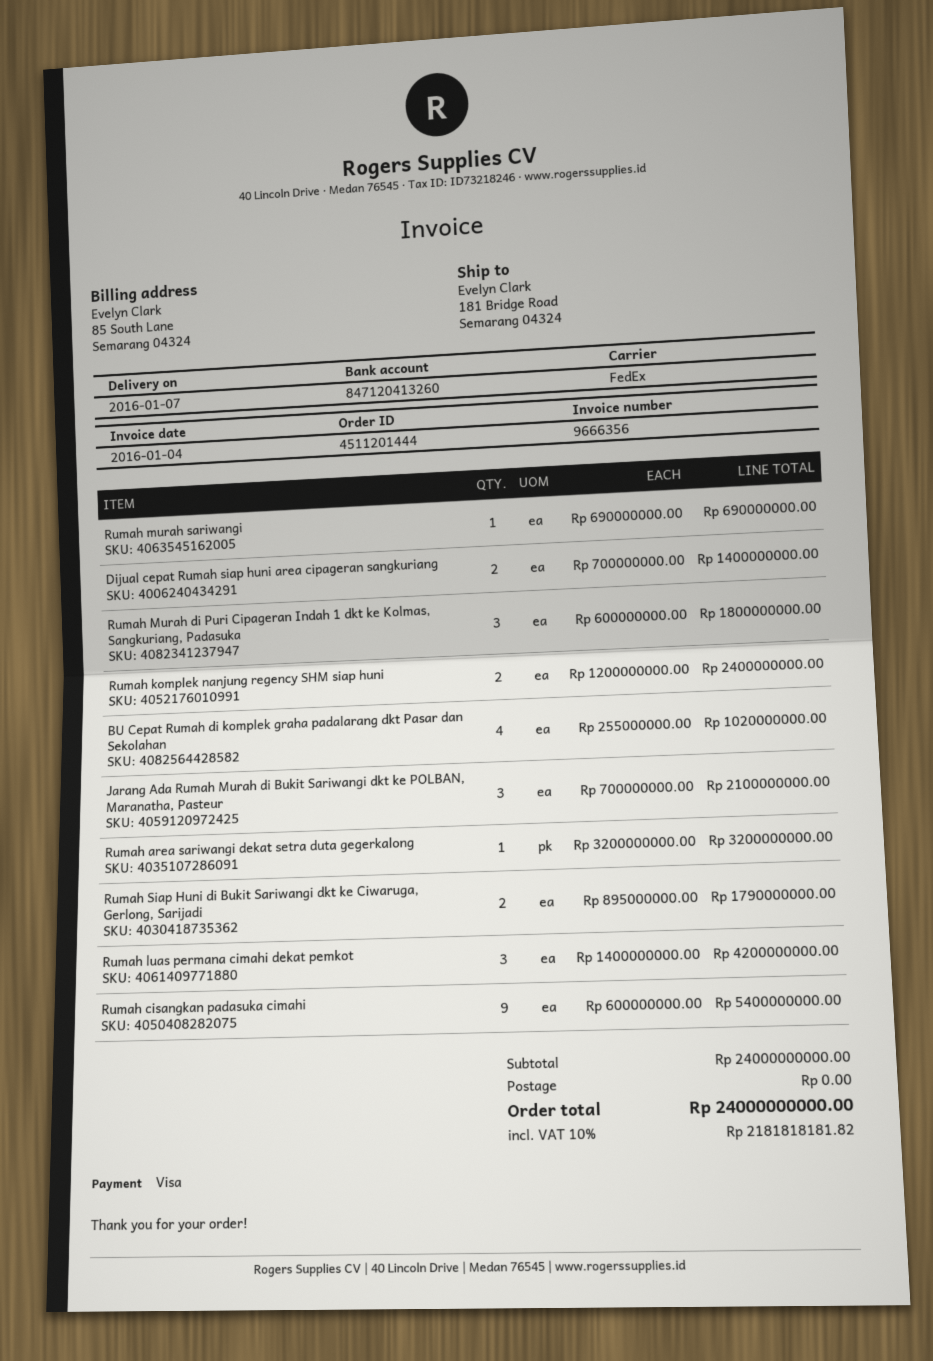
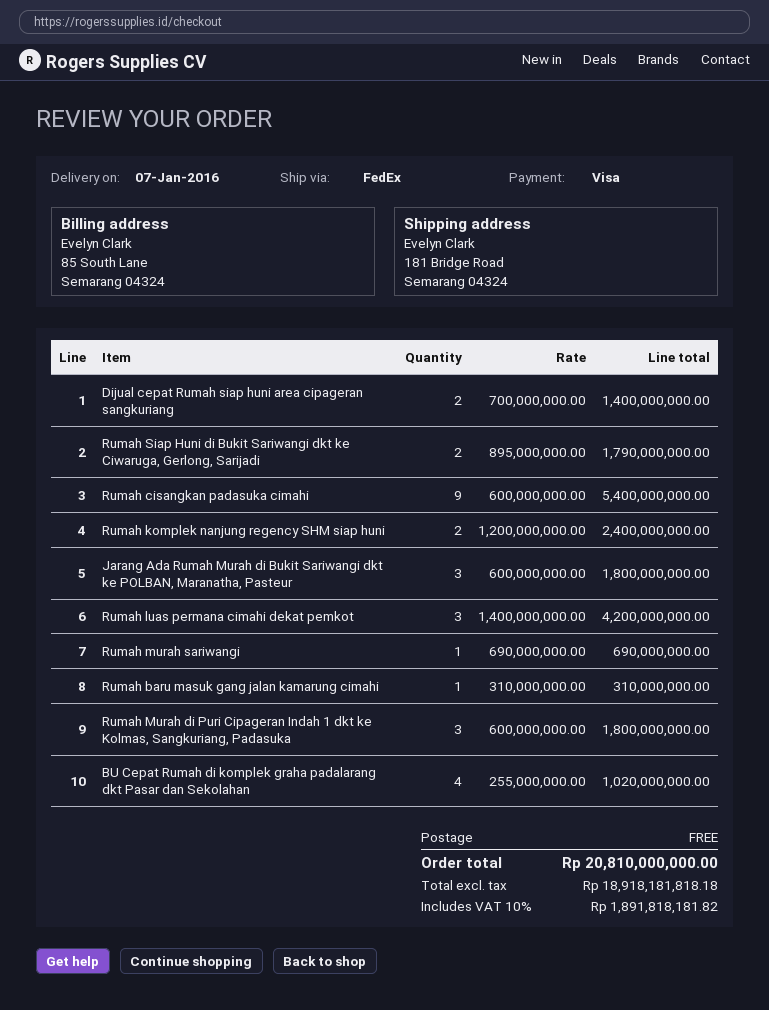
Jarang Ada Rumah Murah di Bukit Sariwangi dkt ke POLBAN, Maranatha, Pasteur: 3 x 700000000.00 = 2100000000.00 -> 3 x 600000000.00 = 1800000000.00
Rumah area sariwangi dekat setra duta gegerkalong: 1 x 3200000000.00 = 3200000000.00 -> none
Rumah baru masuk gang jalan kamarung cimahi: none -> 1 x 310000000.00 = 310000000.00
tax: 10% = 2181818181.82 -> 10% = 1891818181.82
total: 24000000000.00 -> 20810000000.00

